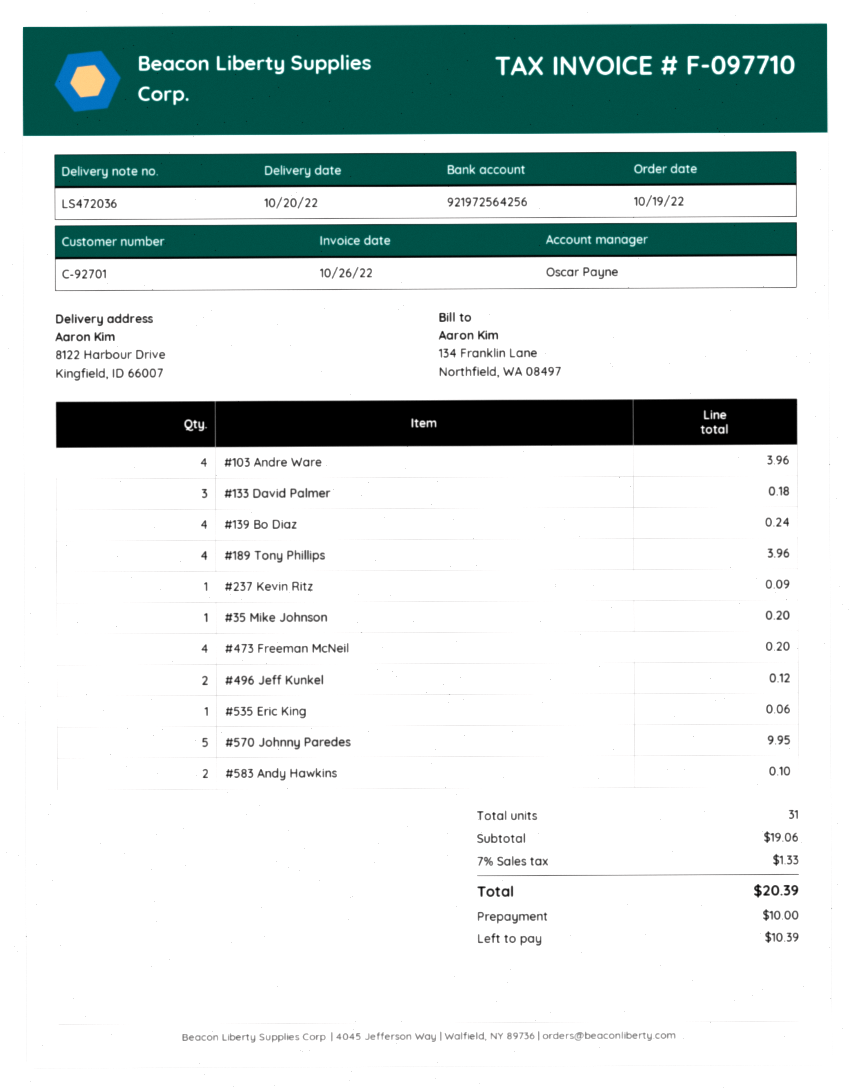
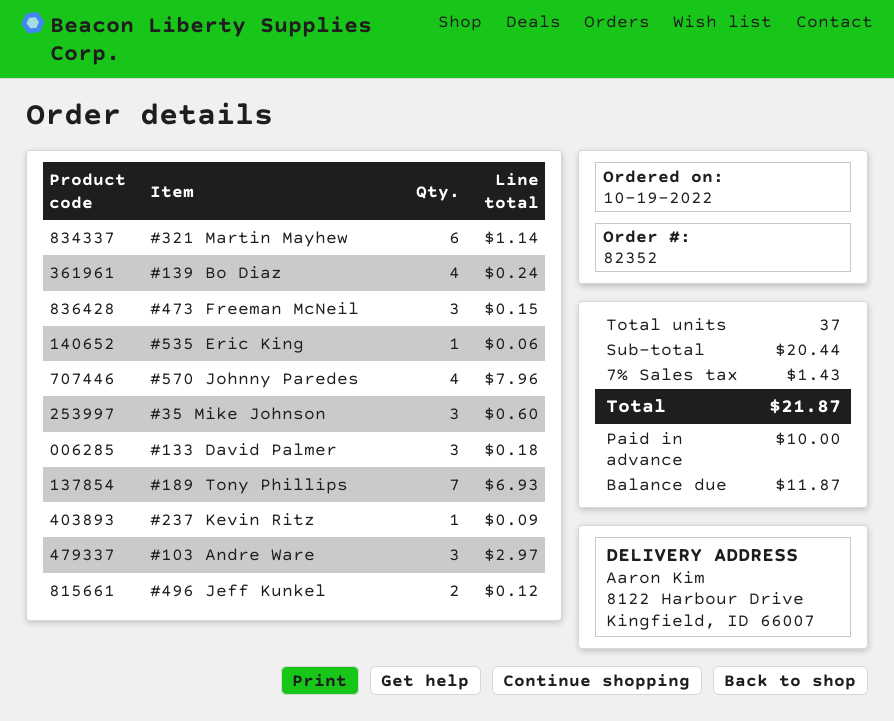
#103 Andre Ware: 4 for 3.96 -> 3 for 2.97
#189 Tony Phillips: 4 for 3.96 -> 7 for 6.93
#35 Mike Johnson: 1 for 0.20 -> 3 for 0.60
#473 Freeman McNeil: 4 for 0.20 -> 3 for 0.15
#570 Johnny Paredes: 5 for 9.95 -> 4 for 7.96
#583 Andy Hawkins: 2 for 0.10 -> none
#321 Martin Mayhew: none -> 6 for 1.14
total quantity: 31 -> 37
subtotal: 19.06 -> 20.44
tax: 7% = 1.33 -> 7% = 1.43
total: 20.39 -> 21.87
balance: 10.39 -> 11.87

